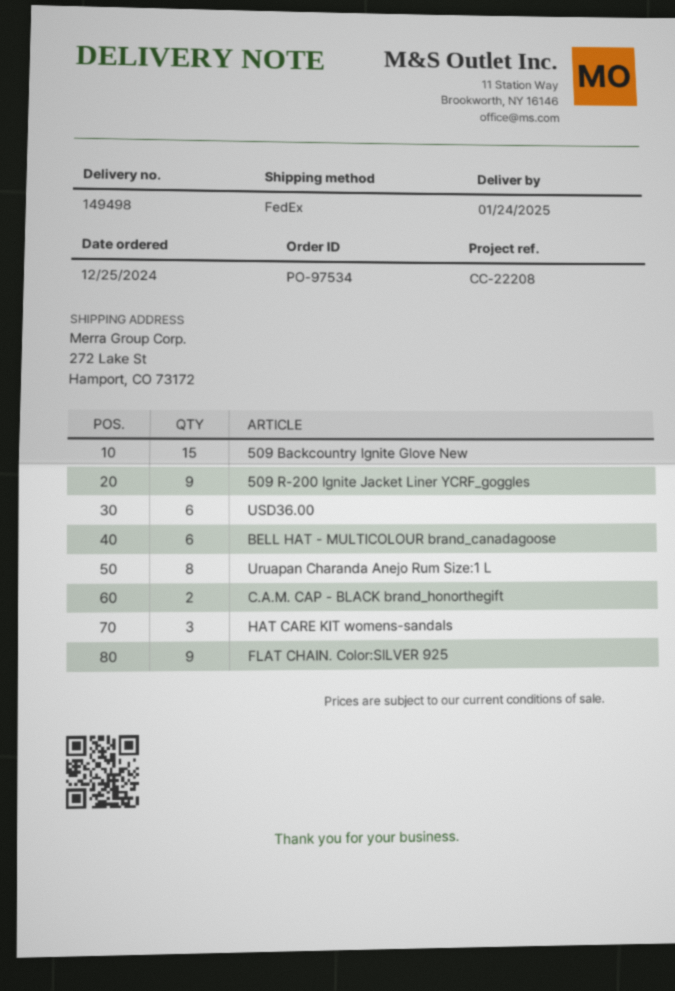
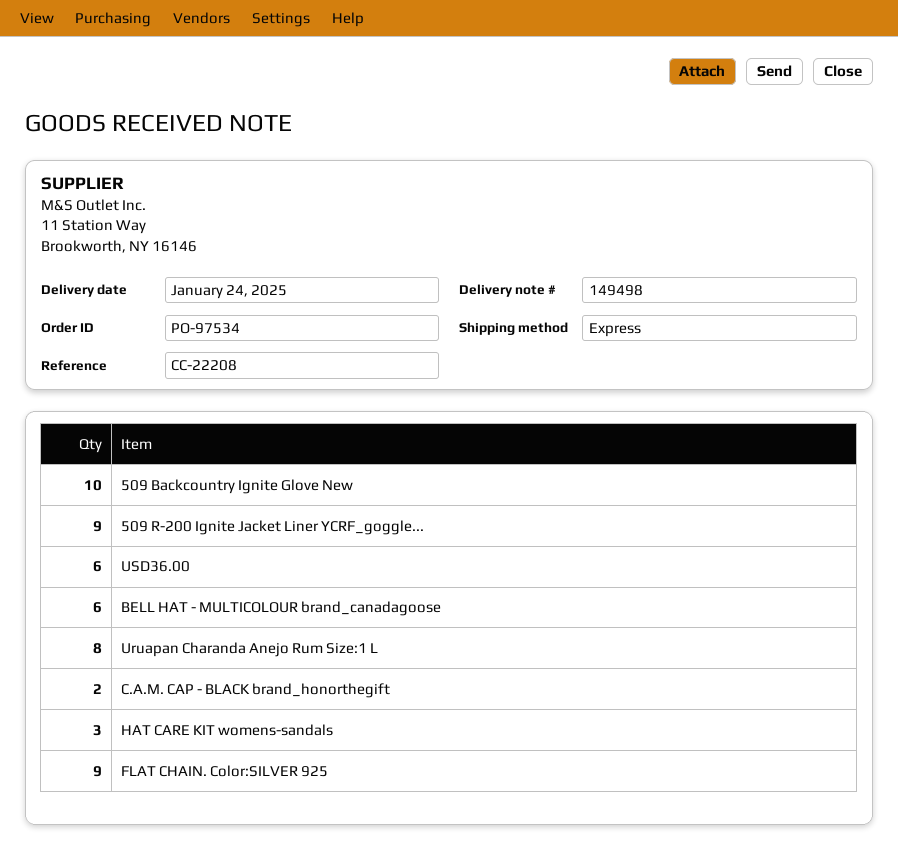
shipping method: FedEx -> express
509 Backcountry Ignite Glove New: 15 -> 10

